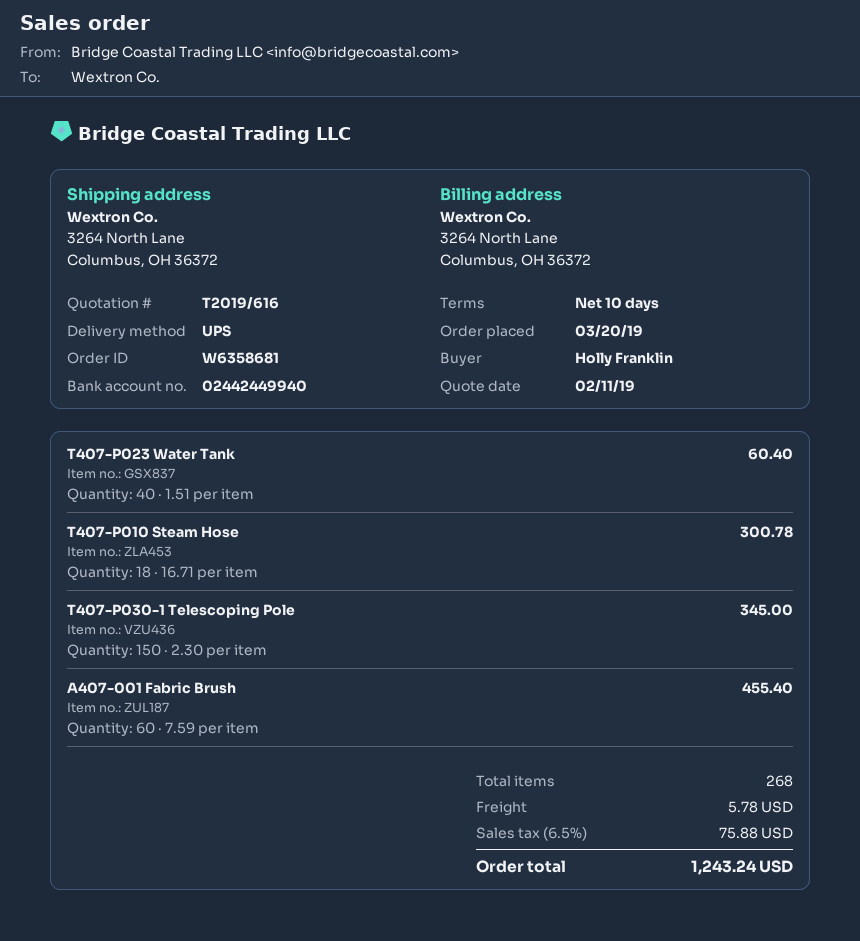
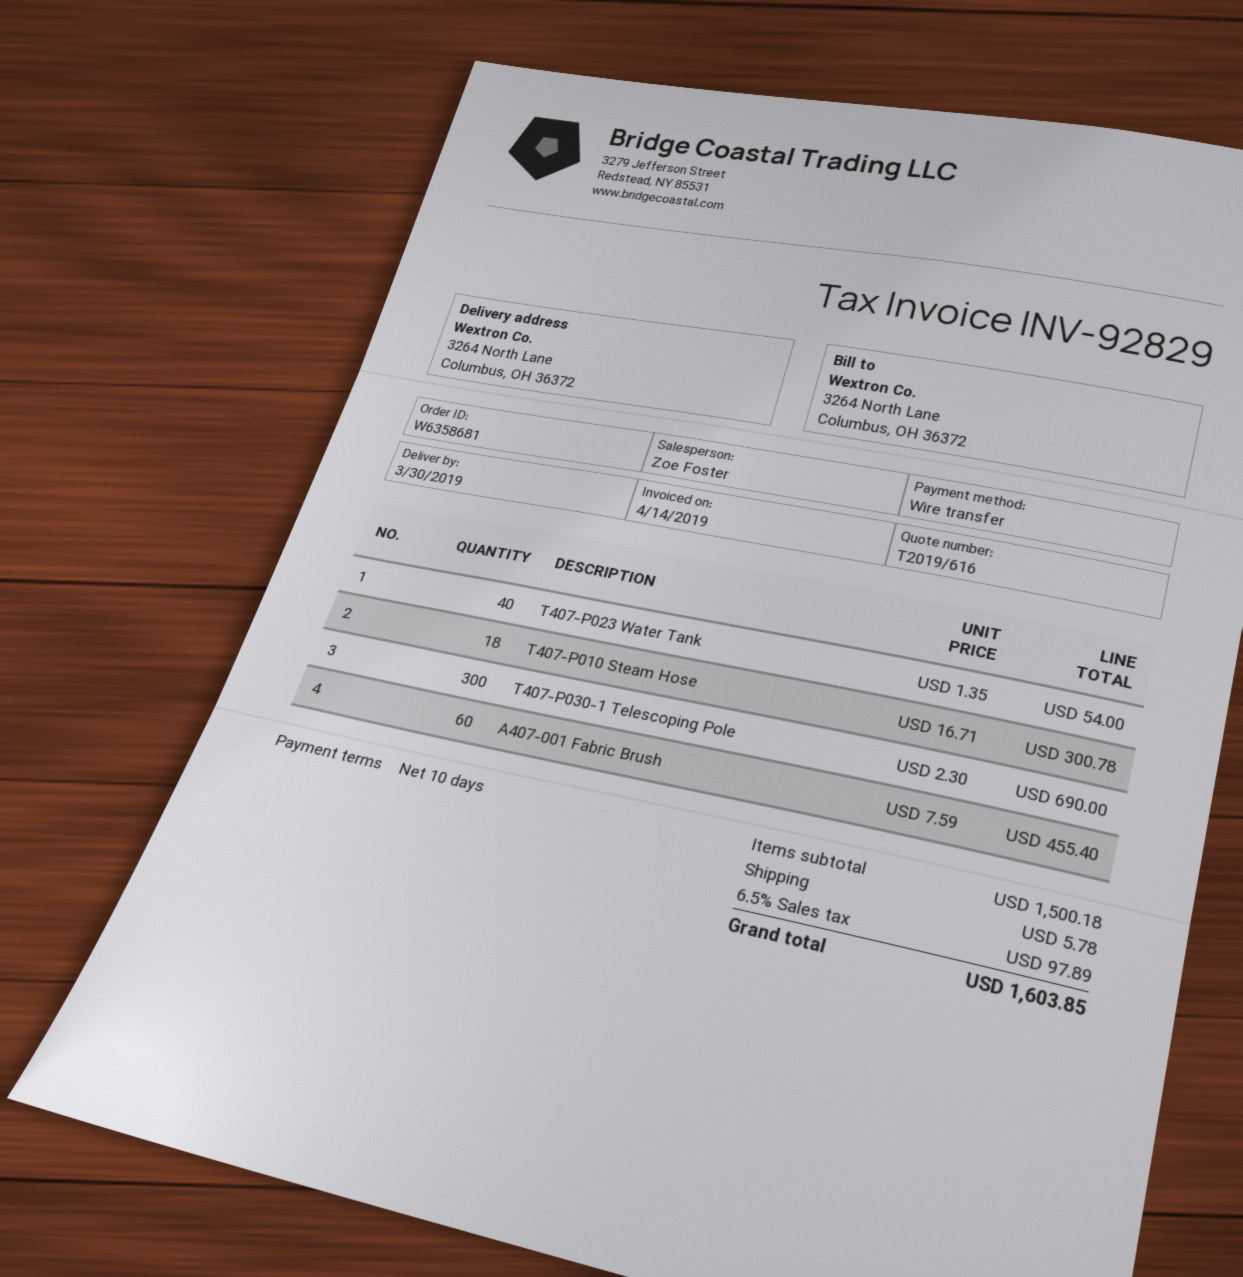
T407-P023 Water Tank: 40 x 1.51 = 60.40 -> 40 x 1.35 = 54.00
T407-P030-1 Telescoping Pole: 150 x 2.30 = 345.00 -> 300 x 2.30 = 690.00
tax: 6.5% = 75.88 -> 6.5% = 97.89
total: 1243.24 -> 1603.85

